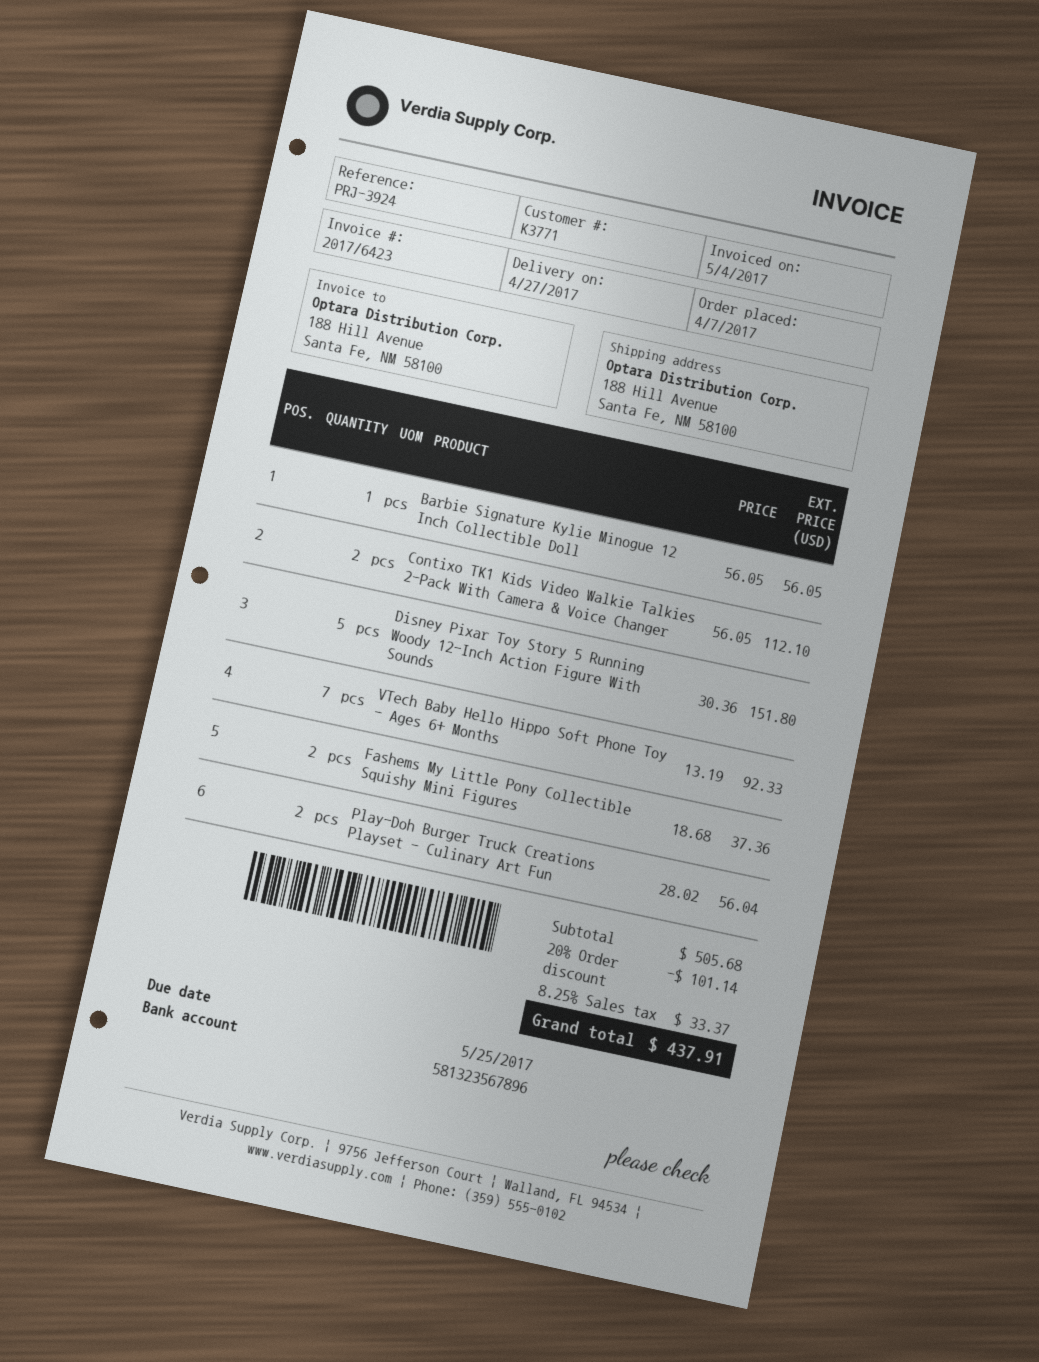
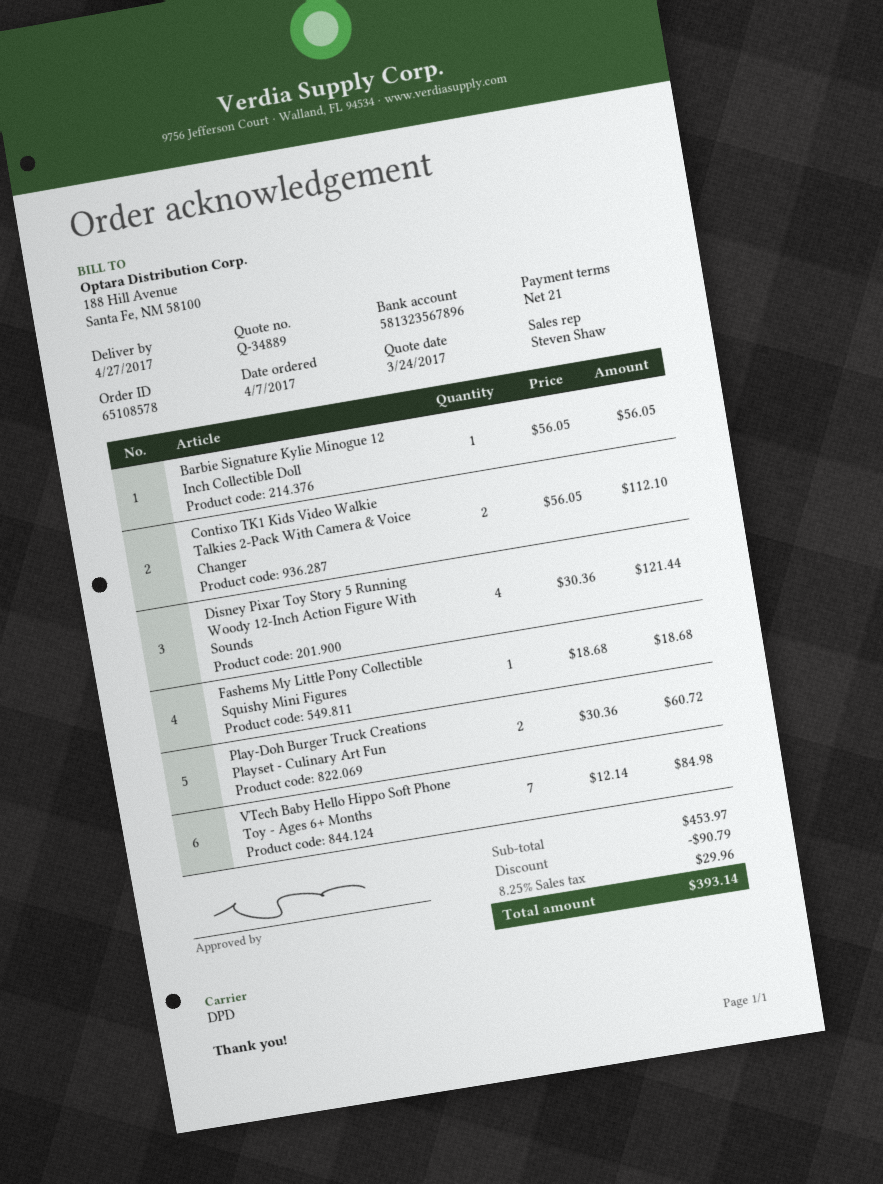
Disney Pixar Toy Story 5 Running Woody 12-Inch Action Figure With Sounds: 5 x 30.36 = 151.80 -> 4 x 30.36 = 121.44
VTech Baby Hello Hippo Soft Phone Toy - Ages 6+ Months: 7 x 13.19 = 92.33 -> 7 x 12.14 = 84.98
Fashems My Little Pony Collectible Squishy Mini Figures: 2 x 18.68 = 37.36 -> 1 x 18.68 = 18.68
Play-Doh Burger Truck Creations Playset - Culinary Art Fun: 2 x 28.02 = 56.04 -> 2 x 30.36 = 60.72
subtotal: 505.68 -> 453.97
discount: 101.14 -> 90.79
tax: 8.25% = 33.37 -> 8.25% = 29.96
total: 437.91 -> 393.14

